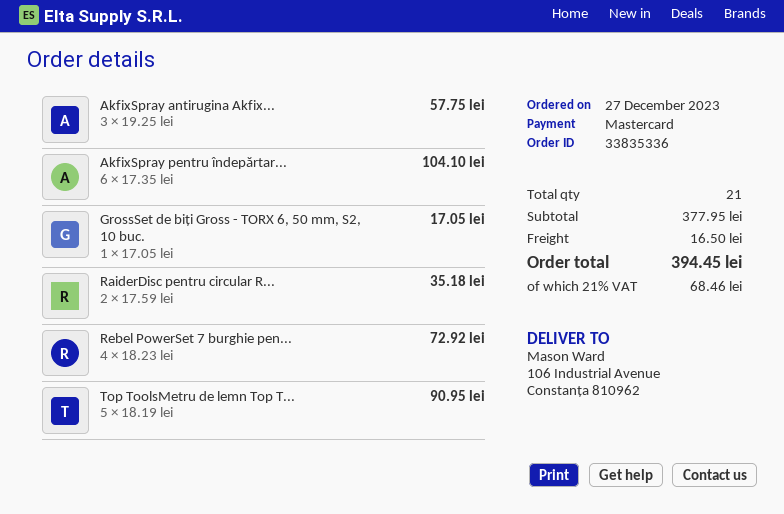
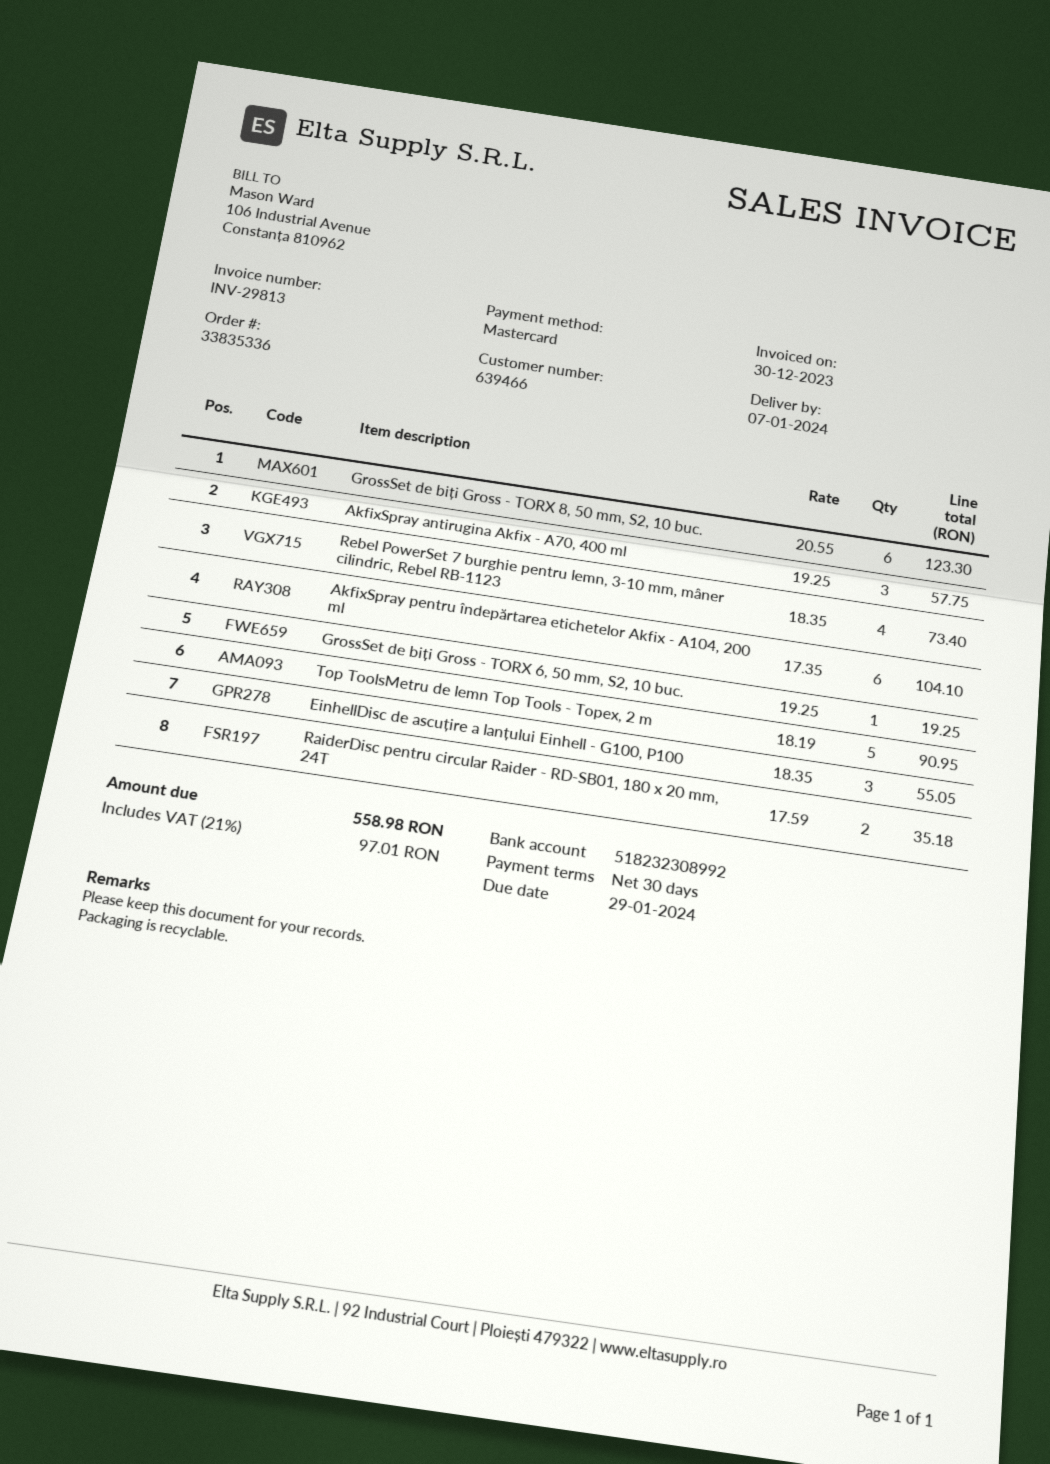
GrossSet de biți Gross - TORX 6, 50 mm, S2, 10 buc.: 1 x 17.05 = 17.05 -> 1 x 19.25 = 19.25
Rebel PowerSet 7 burghie pen...: 4 x 18.23 = 72.92 -> 4 x 18.35 = 73.40
GrossSet de biți Gross - TORX 8, 50 mm, S2, 10 buc.: none -> 6 x 20.55 = 123.30
EinhellDisc de ascuțire a lanțului Einhell - G100, P100: none -> 3 x 18.35 = 55.05
shipping: 16.50 -> none
tax: 21% = 68.46 -> 21% = 97.01
total: 394.45 -> 558.98

